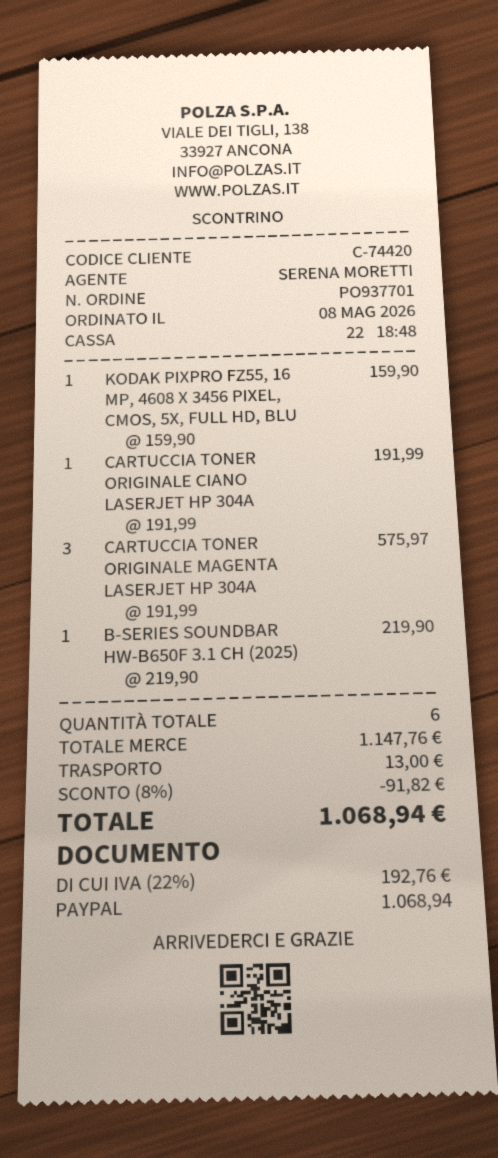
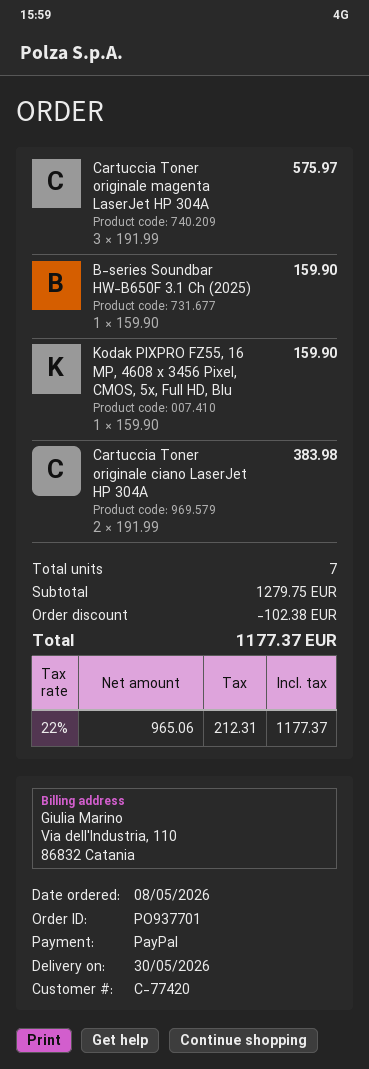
customer number: C-74420 -> C-77420
CARTUCCIA TONER ORIGINALE CIANO LASERJET HP 304A: 1 x 191.99 = 191.99 -> 2 x 191.99 = 383.98
B-SERIES SOUNDBAR HW-B650F 3.1 CH (2025): 1 x 219.90 = 219.90 -> 1 x 159.90 = 159.90
total quantity: 6 -> 7
subtotal: 1147.76 -> 1279.75
discount: 91.82 -> 102.38
shipping: 13.00 -> none
tax: 22% = 192.76 -> 22% = 212.31
total: 1068.94 -> 1177.37

